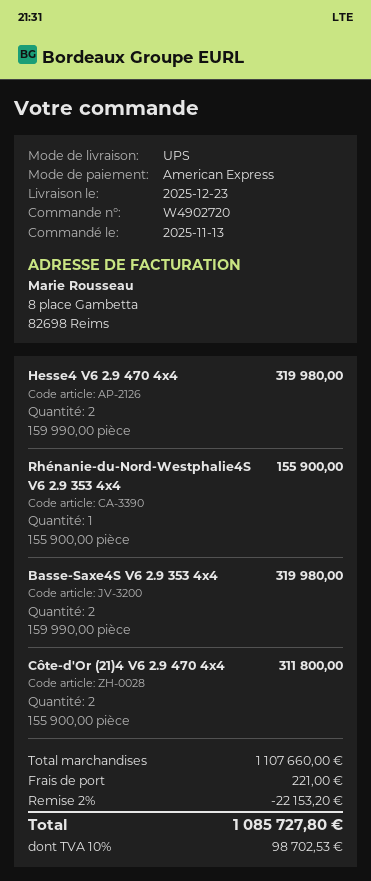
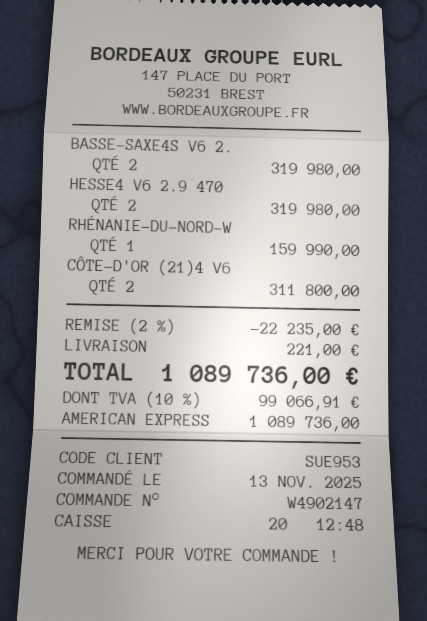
order number: W4902720 -> W4902147
Rhénanie-du-Nord-Westphalie4S V6 2.9 353 4x4: 1 for 155900.00 -> 1 for 159990.00
discount: 2% = 22153.20 -> 2% = 22235.00
tax: 10% = 98702.53 -> 10% = 99066.91
total: 1085727.80 -> 1089736.00

